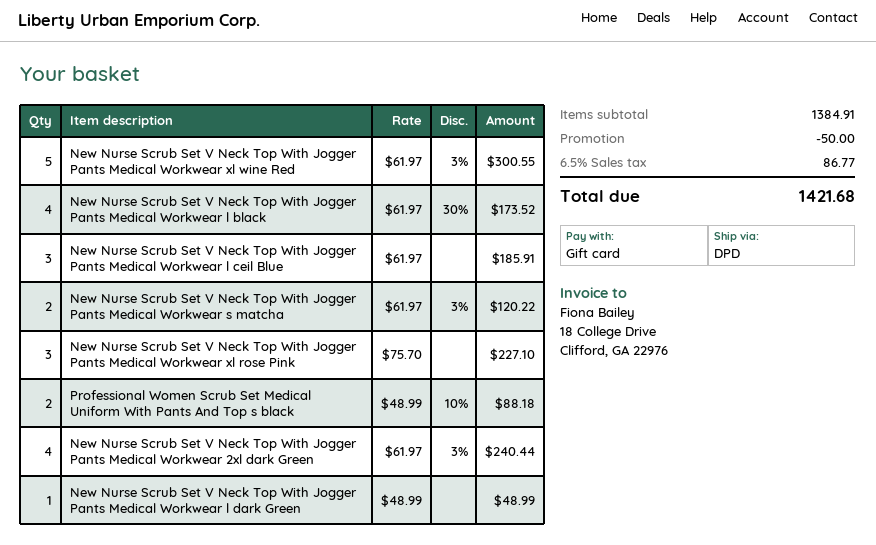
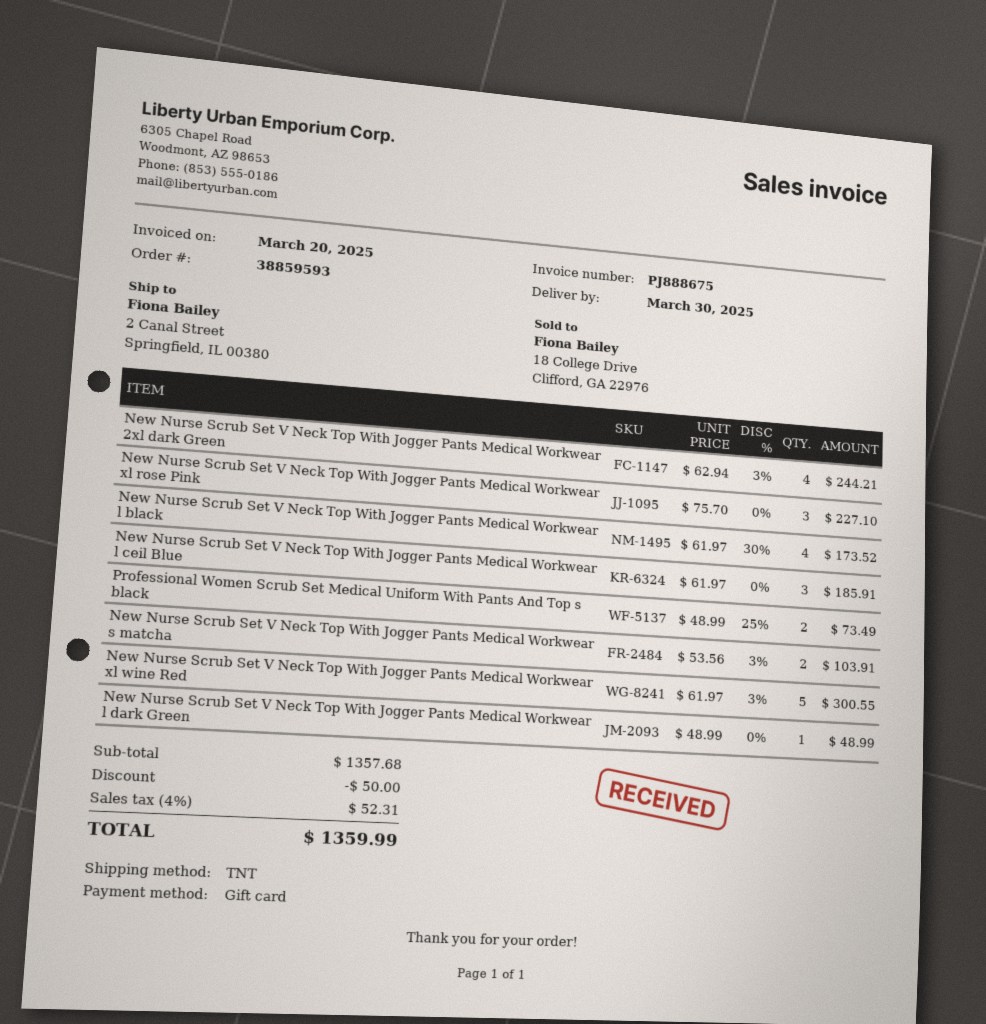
shipping method: DPD -> TNT
New Nurse Scrub Set V Neck Top With Jogger Pants Medical Workwear s matcha: 2 x 61.97 - 3% = 120.22 -> 2 x 53.56 - 3% = 103.91
Professional Women Scrub Set Medical Uniform With Pants And Top s black: 2 x 48.99 - 10% = 88.18 -> 2 x 48.99 - 25% = 73.49
New Nurse Scrub Set V Neck Top With Jogger Pants Medical Workwear 2xl dark Green: 4 x 61.97 - 3% = 240.44 -> 4 x 62.94 - 3% = 244.21
subtotal: 1384.91 -> 1357.68
tax: 6.5% = 86.77 -> 4% = 52.31
total: 1421.68 -> 1359.99

